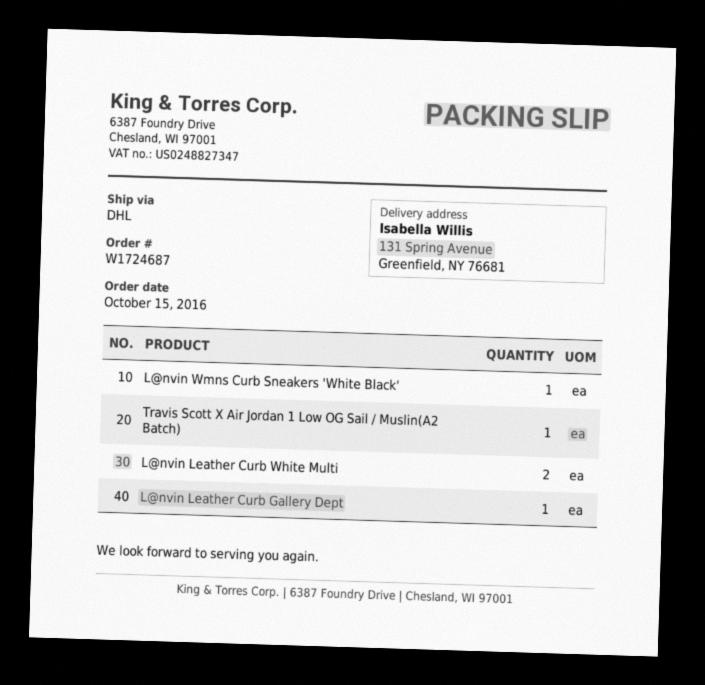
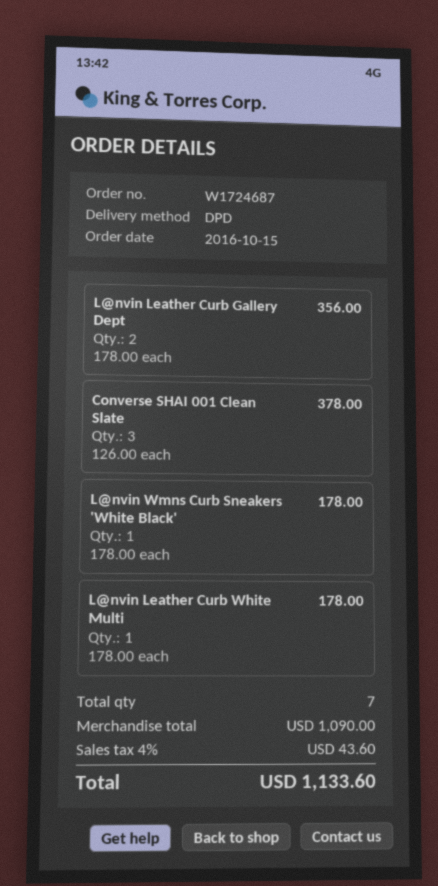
shipping method: DHL -> DPD
Travis Scott X Air Jordan 1 Low OG Sail / Muslin(A2 Batch): 1 -> none
L@nvin Leather Curb White Multi: 2 -> 1
L@nvin Leather Curb Gallery Dept: 1 -> 2
Converse SHAI 001 Clean Slate: none -> 3

